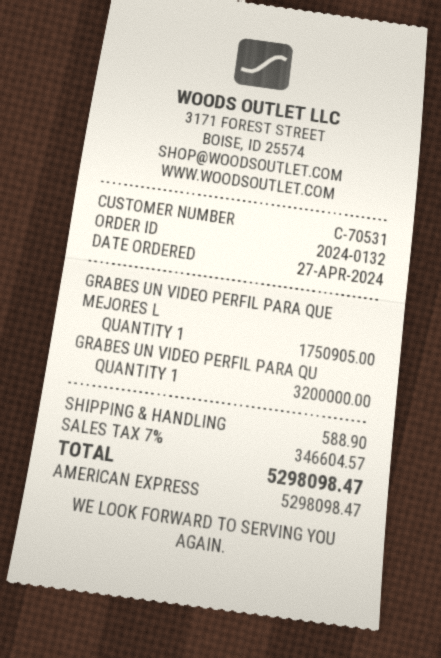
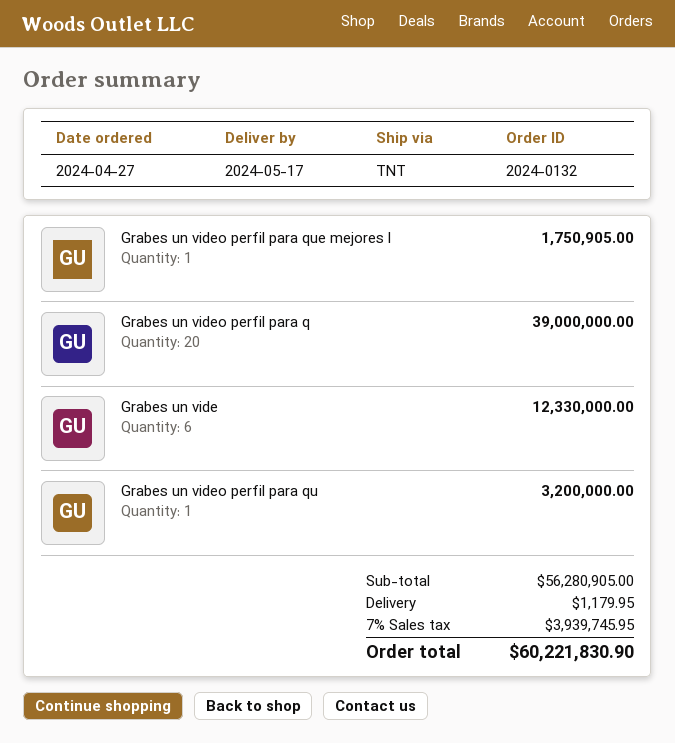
Grabes un video perfil para q: none -> 20 for 39000000.00
Grabes un vide: none -> 6 for 12330000.00
shipping: 588.90 -> 1179.95
tax: 7% = 346604.57 -> 7% = 3939745.95
total: 5298098.47 -> 60221830.90

